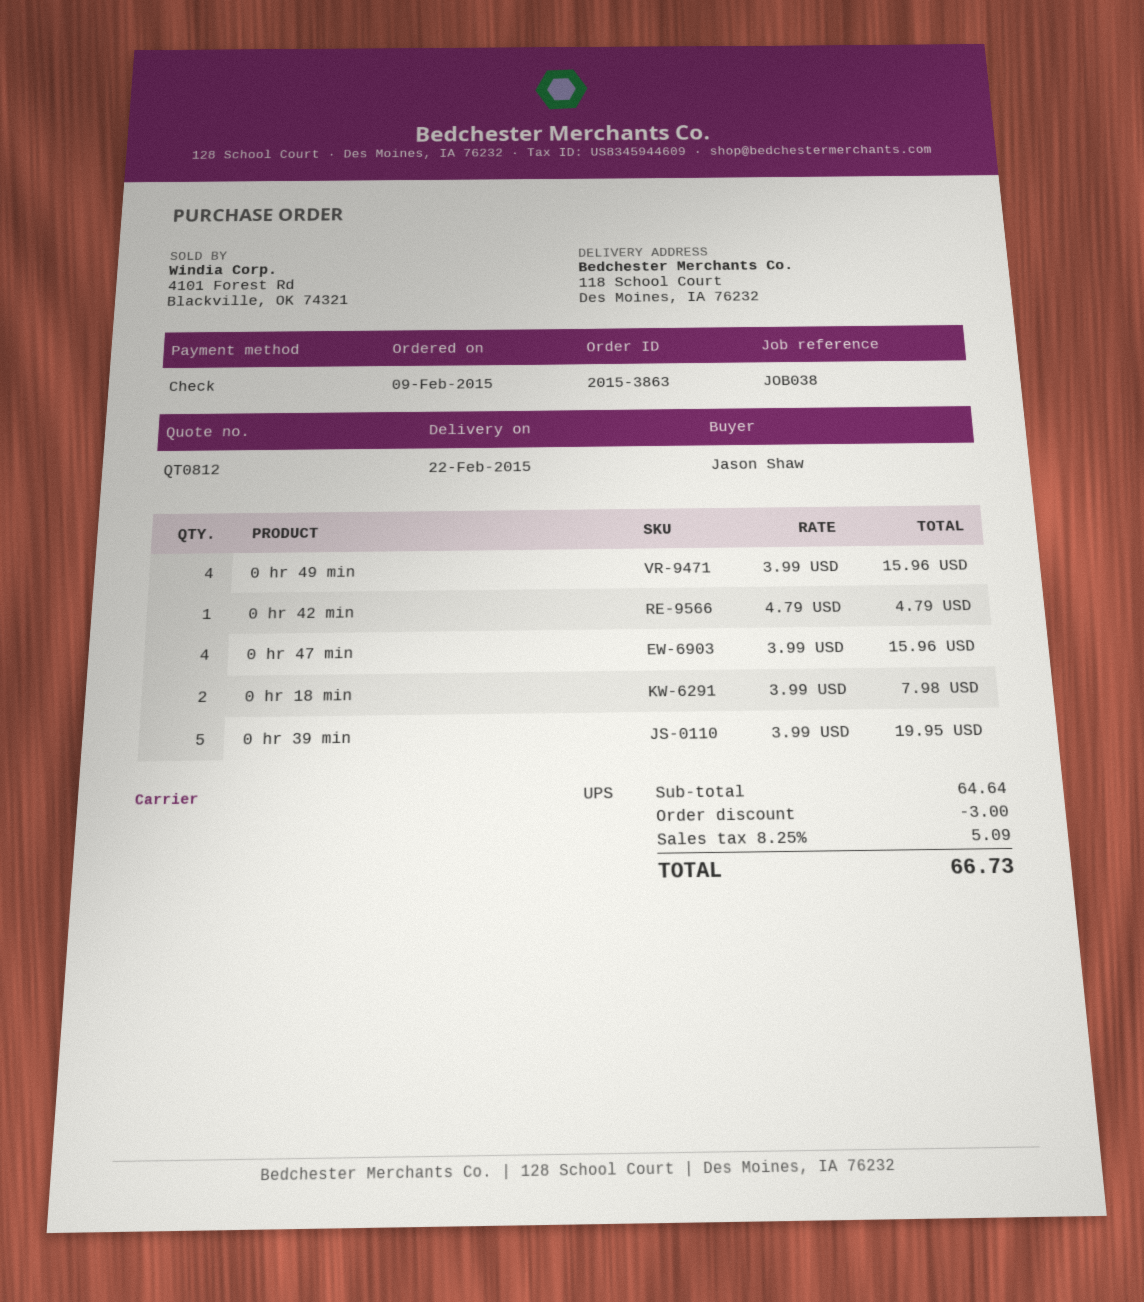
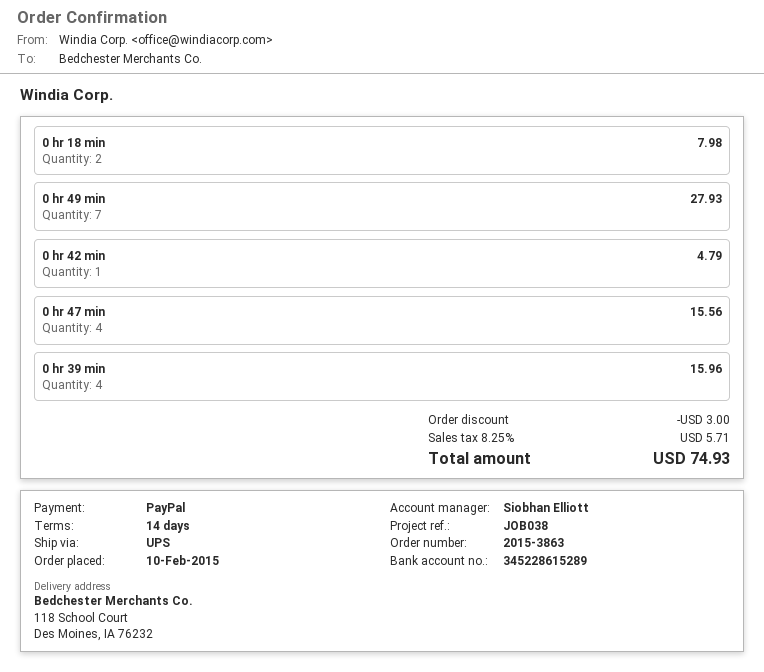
order date: 2015-02-09 -> 2015-02-10
payment method: cheque -> PayPal
0 hr 49 min: 4 for 15.96 -> 7 for 27.93
0 hr 47 min: 4 for 15.96 -> 4 for 15.56
0 hr 39 min: 5 for 19.95 -> 4 for 15.96
tax: 8.25% = 5.09 -> 8.25% = 5.71
total: 66.73 -> 74.93

